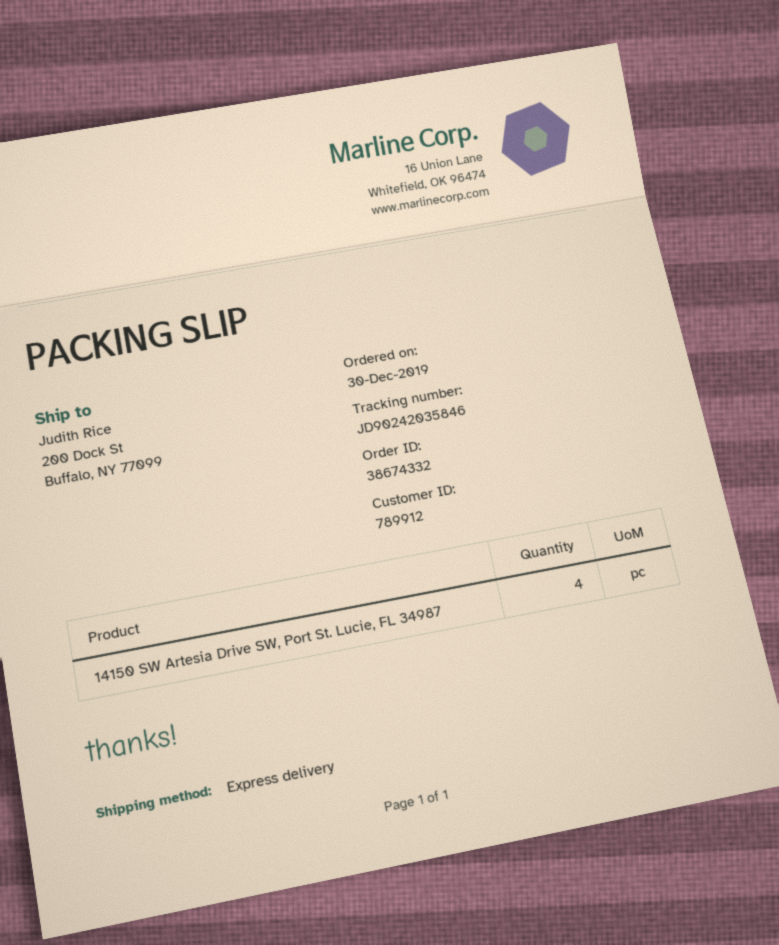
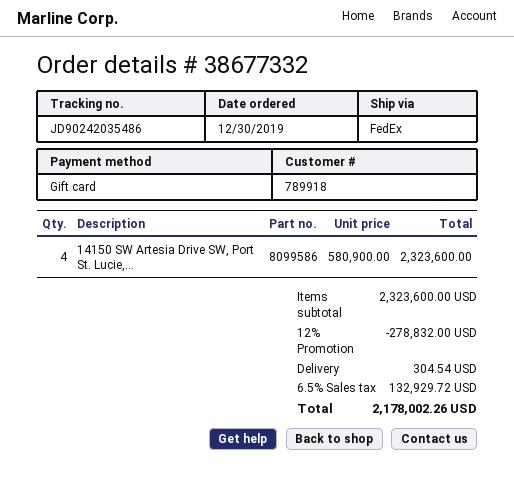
order number: 38674332 -> 38677332
customer number: 789912 -> 789918
shipping method: express -> FedEx
tracking number: JD90242035846 -> JD90242035486

